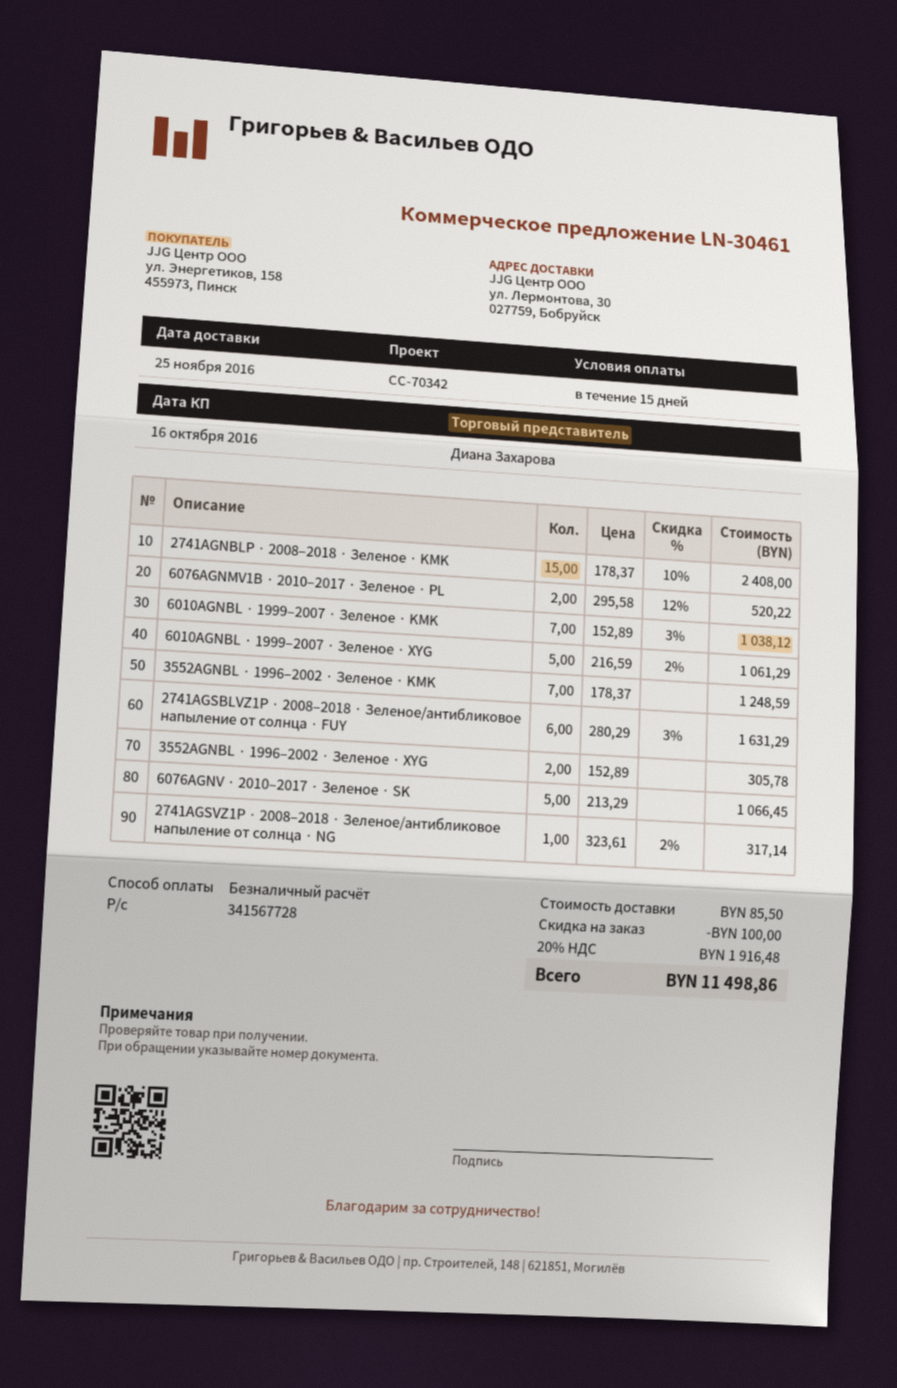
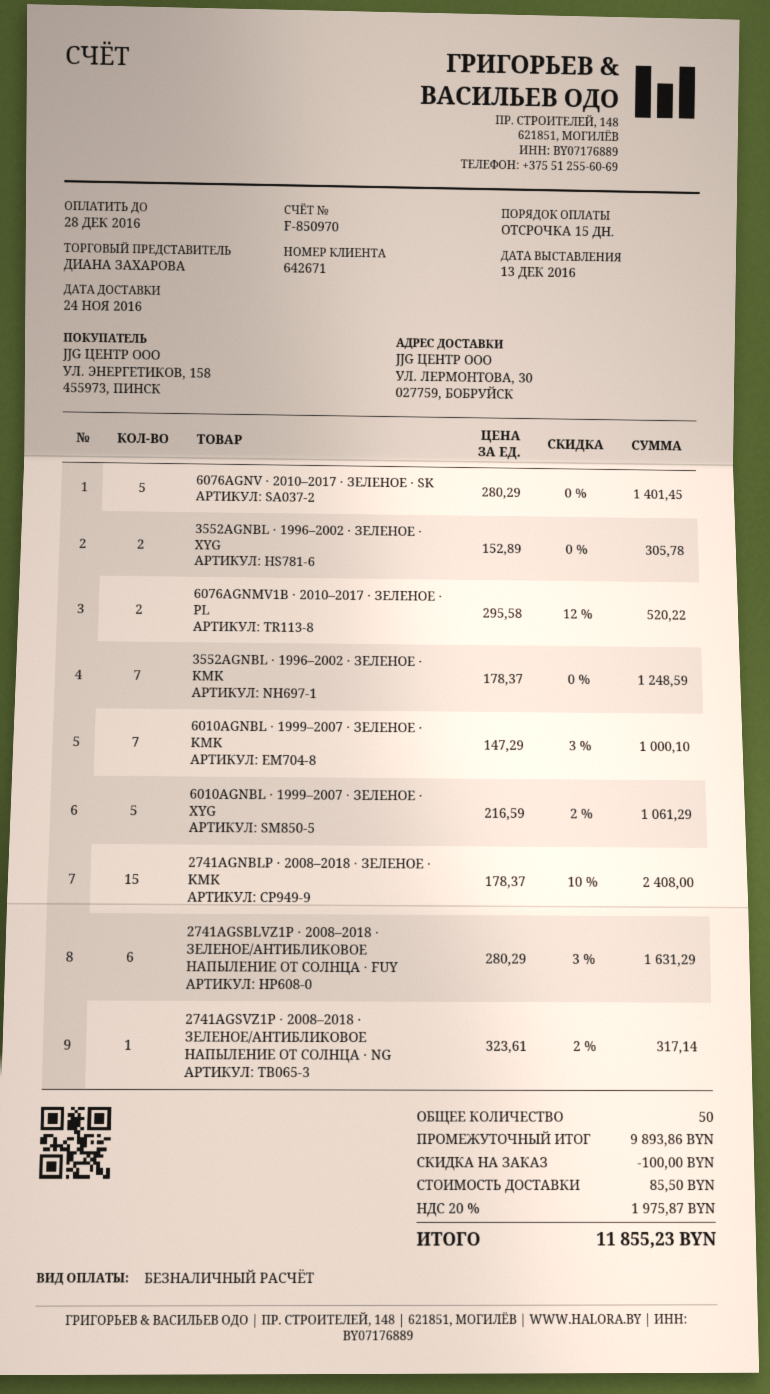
delivery date: 2016-11-25 -> 2016-11-24
6010AGNBL · 1999–2007 · Зеленое · KMK: 7 x 152.89 - 3% = 1038.12 -> 7 x 147.29 - 3% = 1000.10
6076AGNV · 2010–2017 · Зеленое · SK: 5 x 213.29 = 1066.45 -> 5 x 280.29 = 1401.45
tax: 20% = 1916.48 -> 20% = 1975.87
total: 11498.86 -> 11855.23

